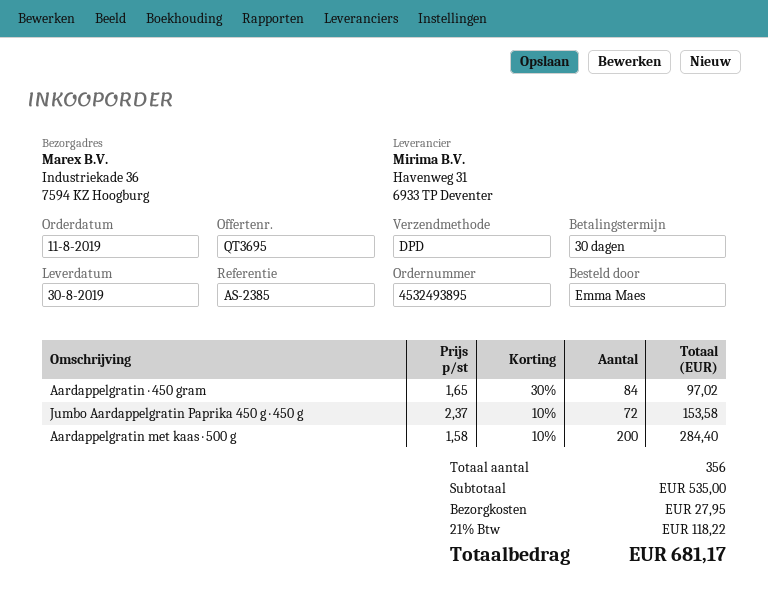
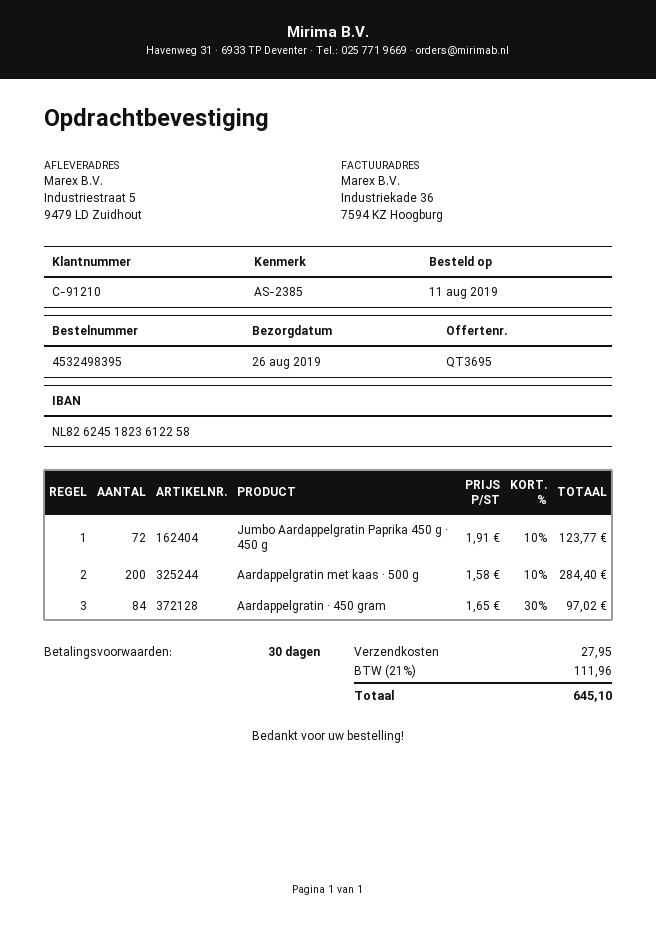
order number: 4532493895 -> 4532498395
delivery date: 2019-08-30 -> 2019-08-26
ship to: Industriekade 36, 7594 KZ Hoogburg -> Industriestraat 5, 9479 LD Zuidhout
Jumbo Aardappelgratin Paprika 450 g · 450 g: 72 x 2.37 - 10% = 153.58 -> 72 x 1.91 - 10% = 123.77
tax: 21% = 118.22 -> 21% = 111.96
total: 681.17 -> 645.10

